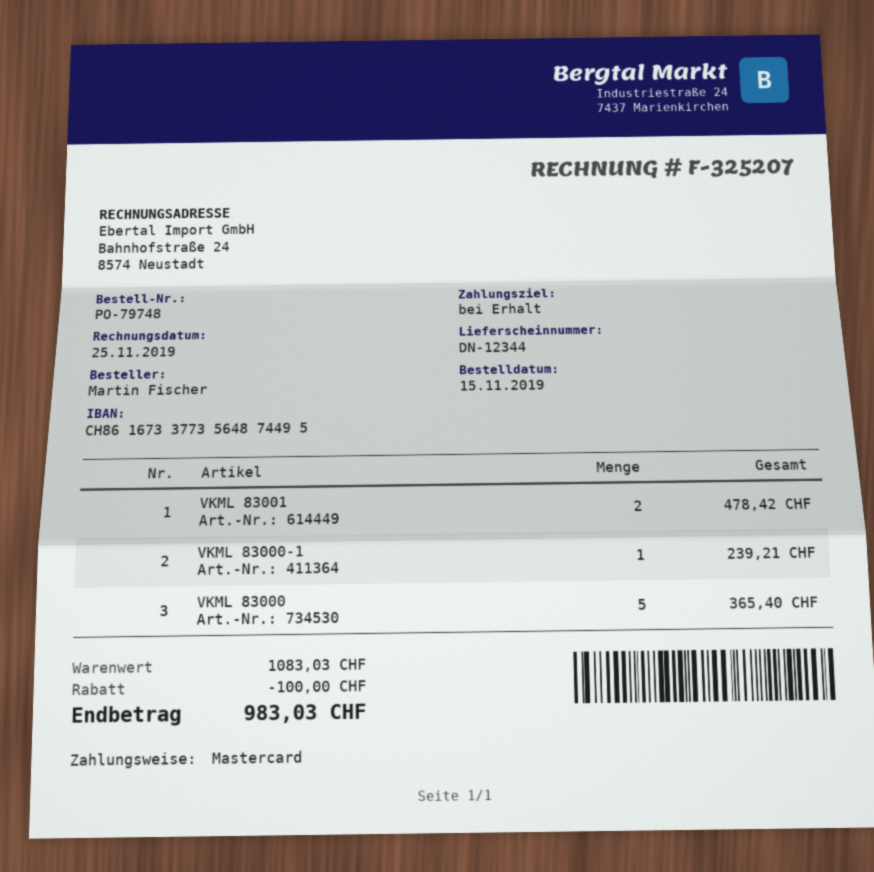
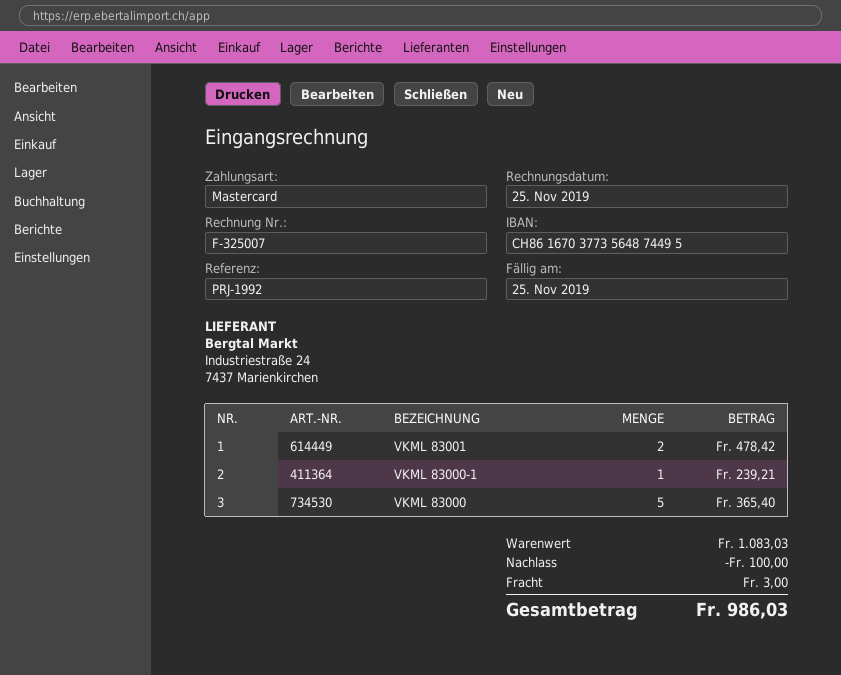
invoice number: F-325207 -> F-325007
bank account: CH8616733773564874495 -> CH8616703773564874495
shipping: none -> 3.00
total: 983.03 -> 986.03

